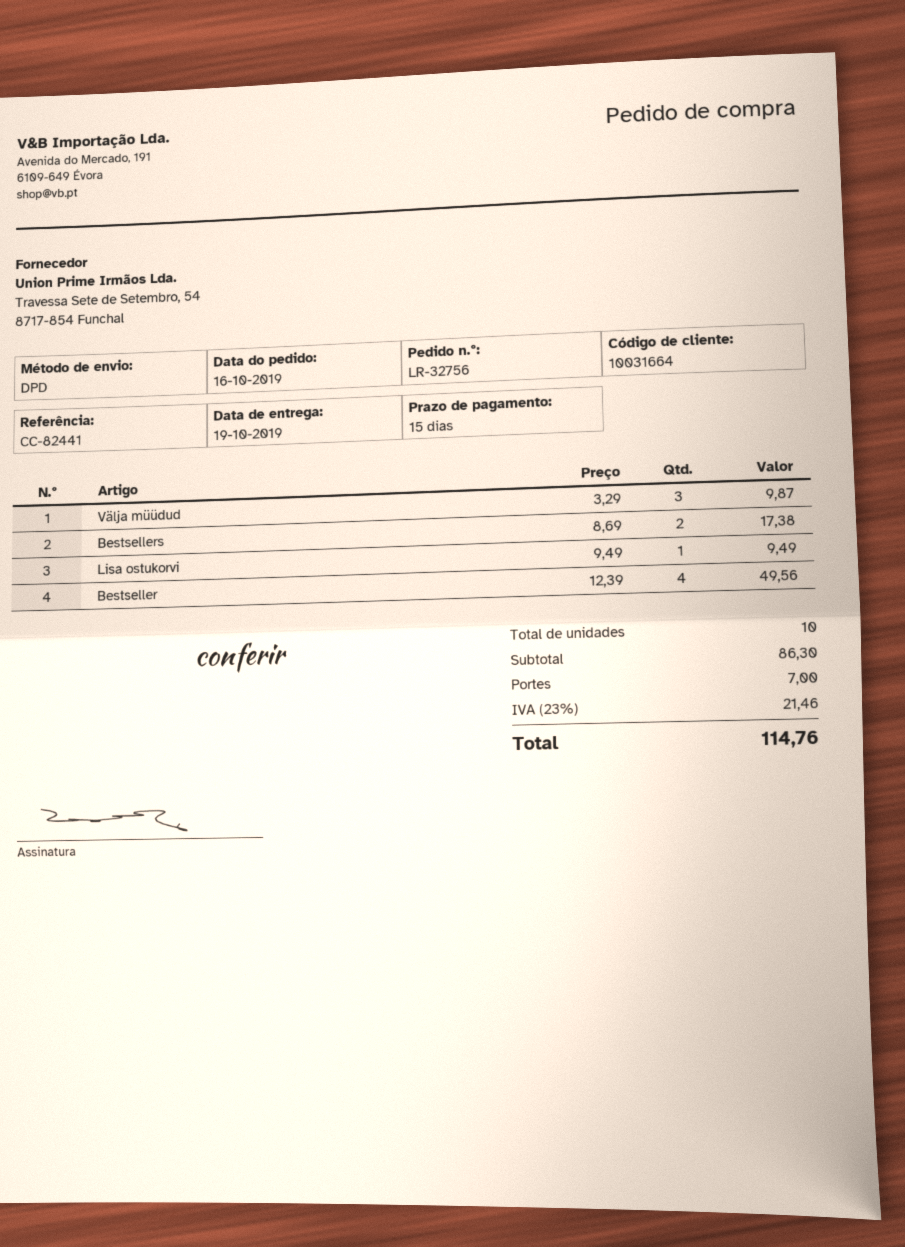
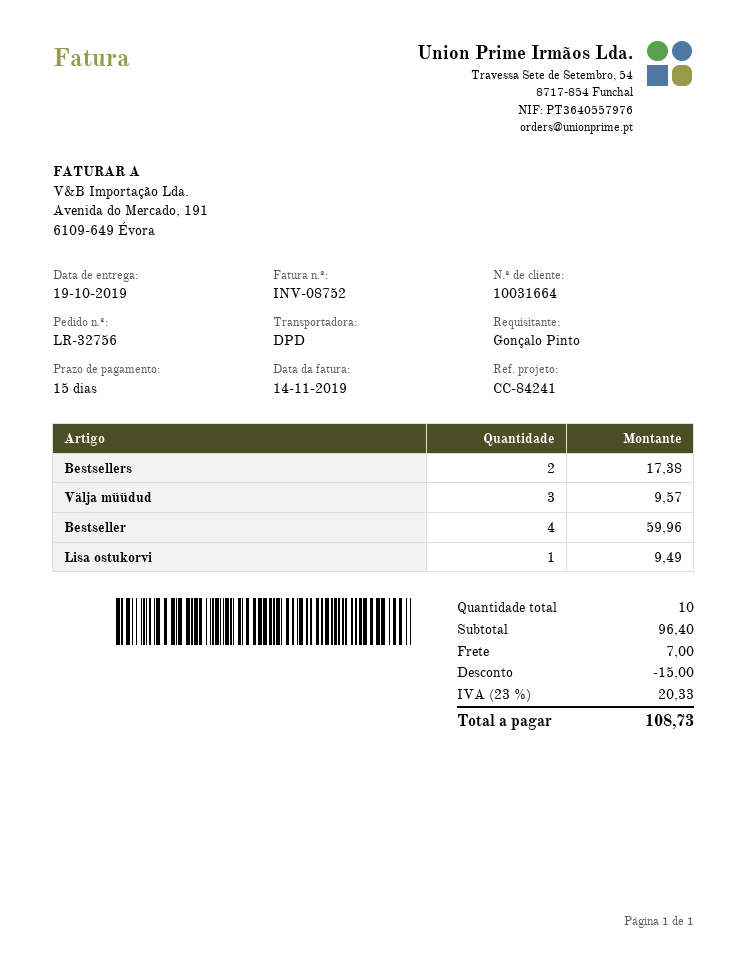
reference: CC-82441 -> CC-84241
Välja müüdud: 3 for 9.87 -> 3 for 9.57
Bestseller: 4 for 49.56 -> 4 for 59.96
subtotal: 86.30 -> 96.40
discount: none -> 15.00
tax: 23% = 21.46 -> 23% = 20.33
total: 114.76 -> 108.73

